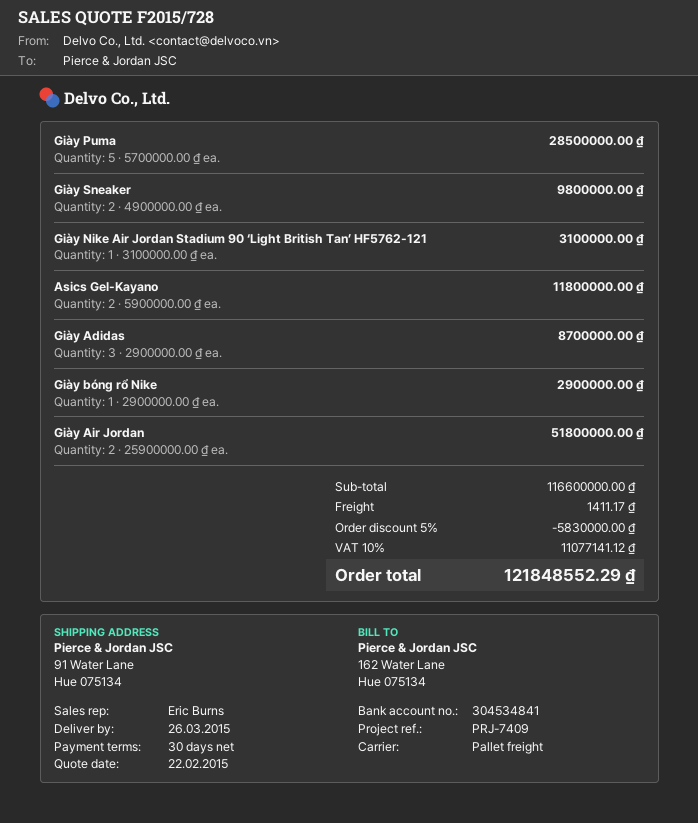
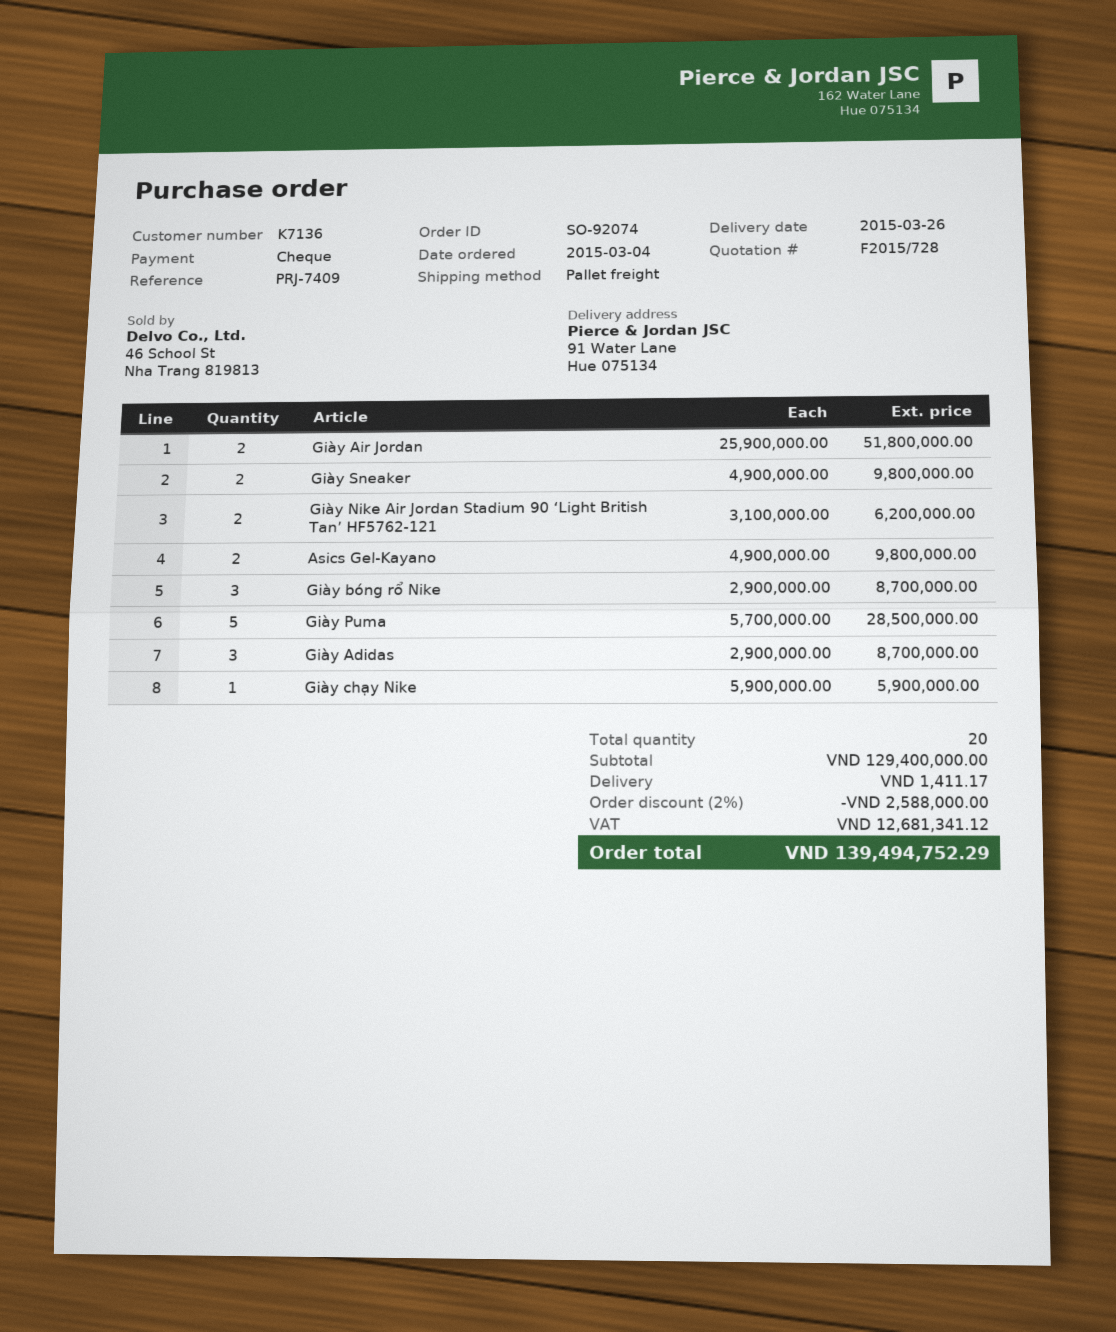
Giày Nike Air Jordan Stadium 90 ‘Light British Tan’ HF5762-121: 1 x 3100000.00 = 3100000.00 -> 2 x 3100000.00 = 6200000.00
Asics Gel-Kayano: 2 x 5900000.00 = 11800000.00 -> 2 x 4900000.00 = 9800000.00
Giày bóng rổ Nike: 1 x 2900000.00 = 2900000.00 -> 3 x 2900000.00 = 8700000.00
Giày chạy Nike: none -> 1 x 5900000.00 = 5900000.00
subtotal: 116600000.00 -> 129400000.00
discount: 5% = 5830000.00 -> 2% = 2588000.00
tax: 11077141.12 -> 12681341.12
total: 121848552.29 -> 139494752.29

